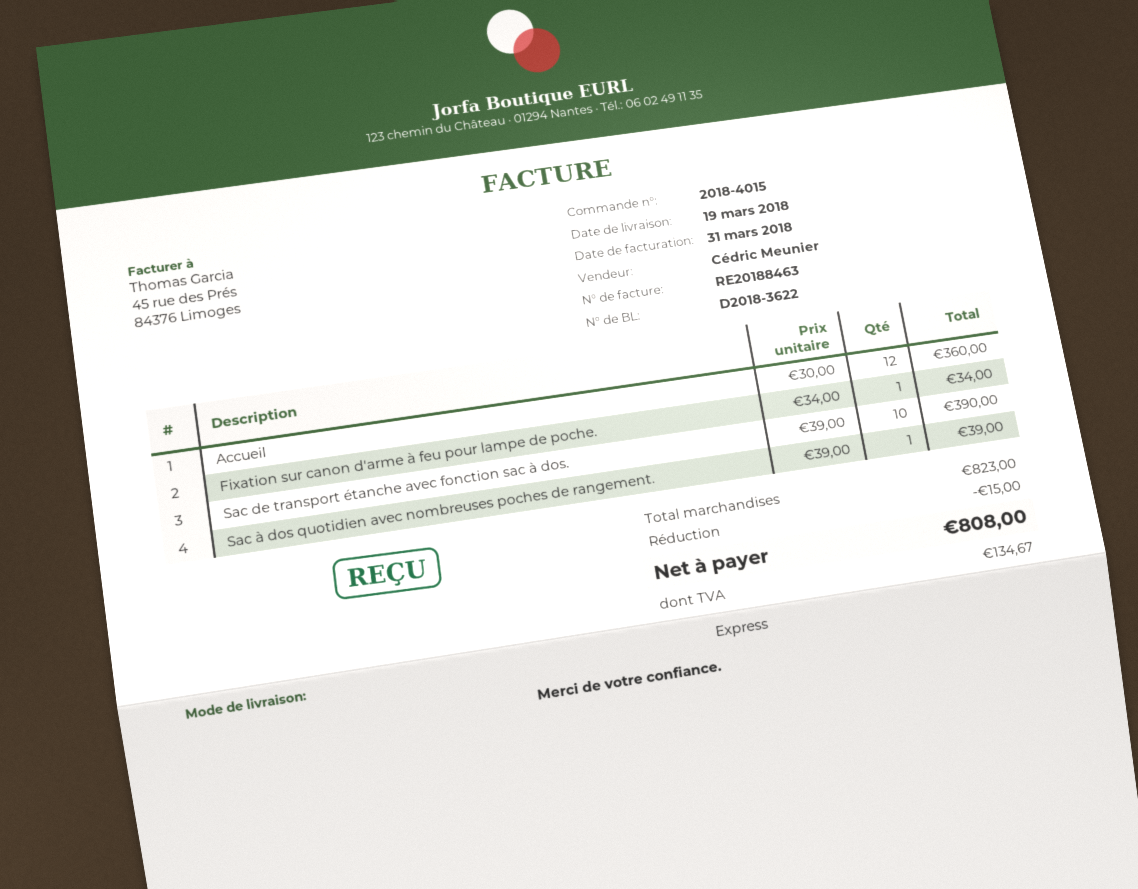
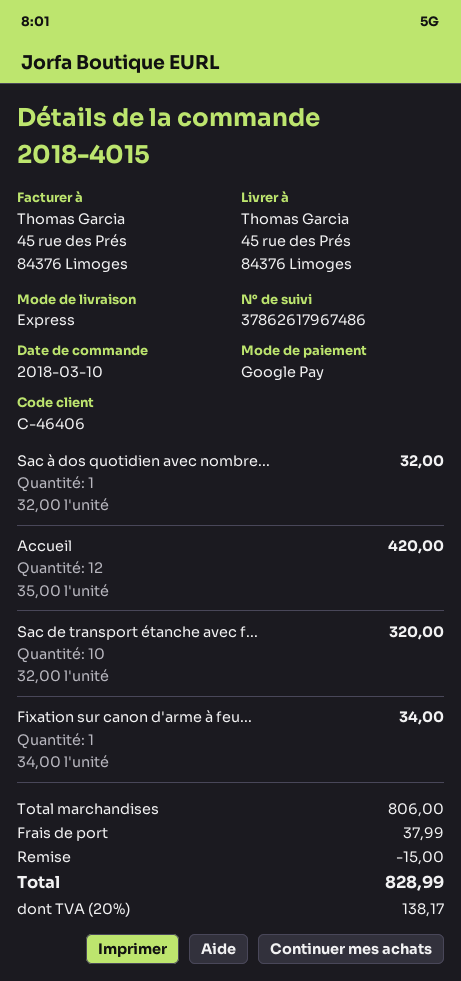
Accueil: 12 x 30.00 = 360.00 -> 12 x 35.00 = 420.00
Sac de transport étanche avec fonction sac à dos.: 10 x 39.00 = 390.00 -> 10 x 32.00 = 320.00
Sac à dos quotidien avec nombreuses poches de rangement.: 1 x 39.00 = 39.00 -> 1 x 32.00 = 32.00
subtotal: 823.00 -> 806.00
shipping: none -> 37.99
tax: 134.67 -> 138.17
total: 808.00 -> 828.99

